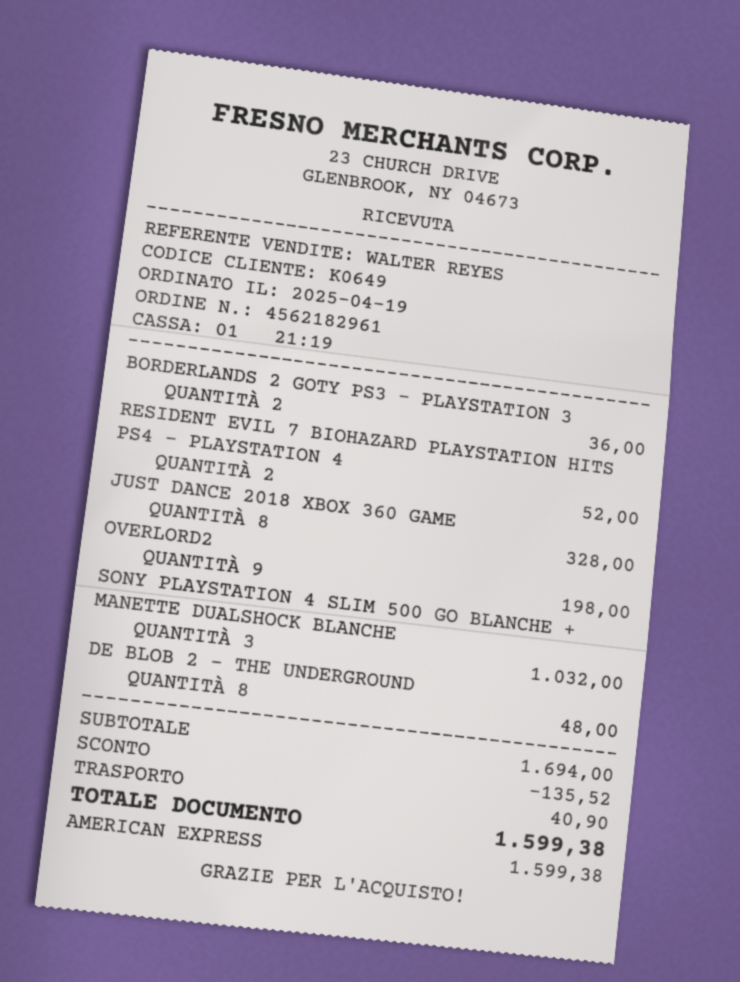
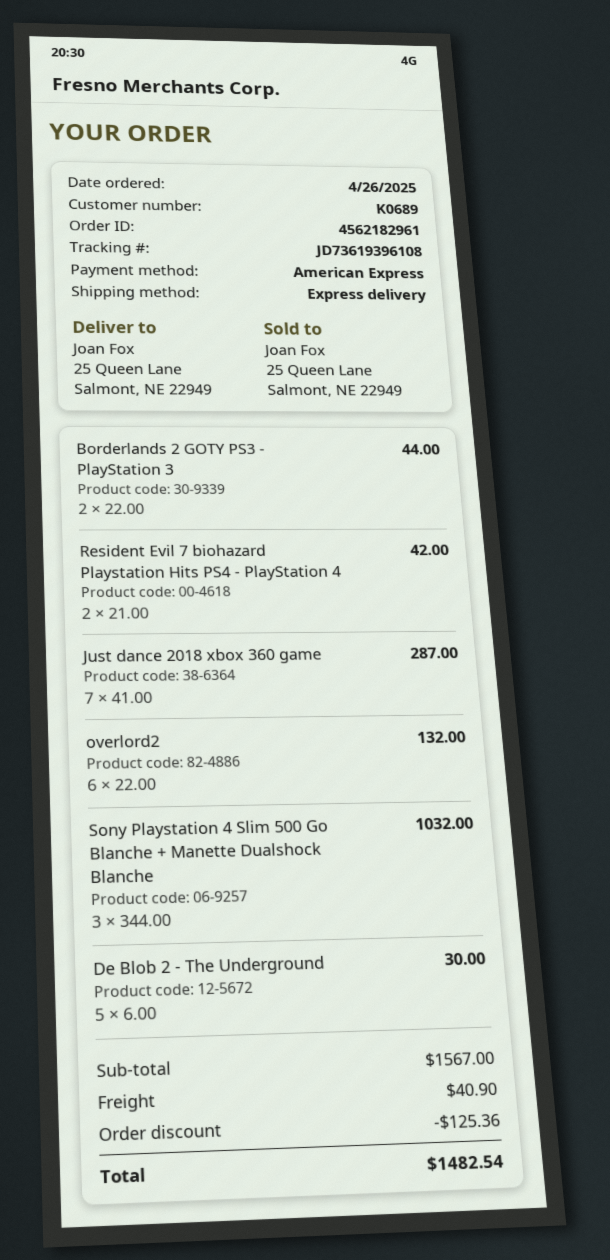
order date: 2025-04-19 -> 2025-04-26
customer number: K0649 -> K0689
BORDERLANDS 2 GOTY PS3 - PLAYSTATION 3: 2 for 36.00 -> 2 for 44.00
RESIDENT EVIL 7 BIOHAZARD PLAYSTATION HITS PS4 - PLAYSTATION 4: 2 for 52.00 -> 2 for 42.00
JUST DANCE 2018 XBOX 360 GAME: 8 for 328.00 -> 7 for 287.00
OVERLORD2: 9 for 198.00 -> 6 for 132.00
DE BLOB 2 - THE UNDERGROUND: 8 for 48.00 -> 5 for 30.00
subtotal: 1694.00 -> 1567.00
discount: 135.52 -> 125.36
total: 1599.38 -> 1482.54

